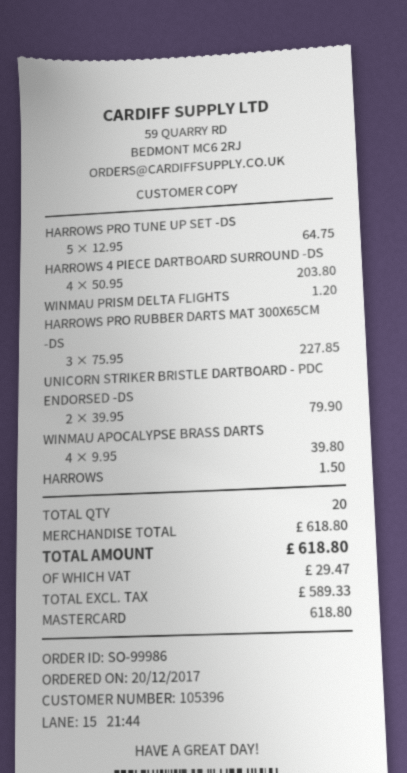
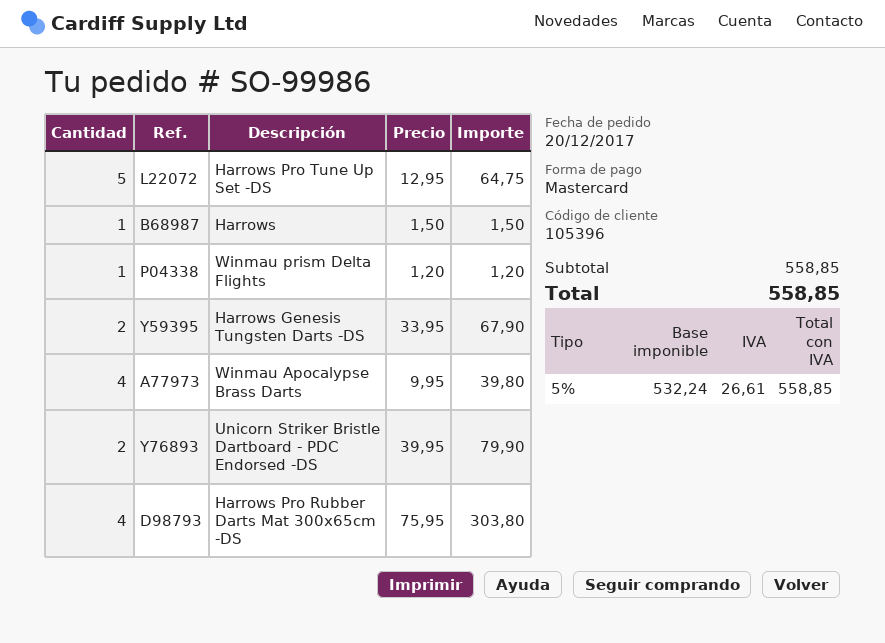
HARROWS 4 PIECE DARTBOARD SURROUND -DS: 4 x 50.95 = 203.80 -> none
HARROWS PRO RUBBER DARTS MAT 300X65CM -DS: 3 x 75.95 = 227.85 -> 4 x 75.95 = 303.80
Harrows Genesis Tungsten Darts -DS: none -> 2 x 33.95 = 67.90
subtotal: 618.80 -> 558.85
net: 589.33 -> 532.24
tax: 29.47 -> 26.61
total: 618.80 -> 558.85

